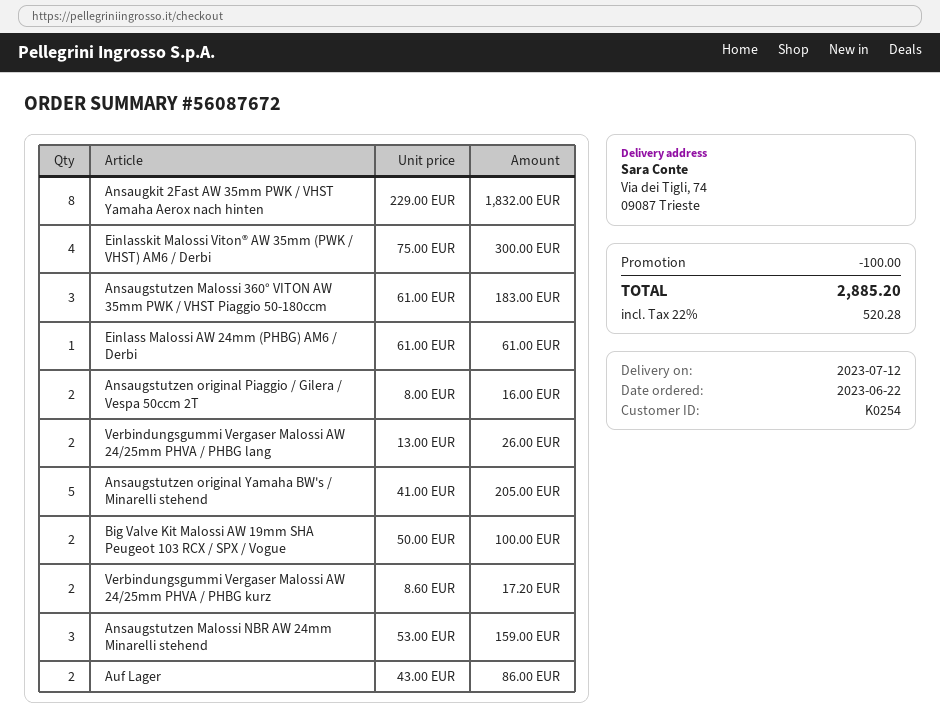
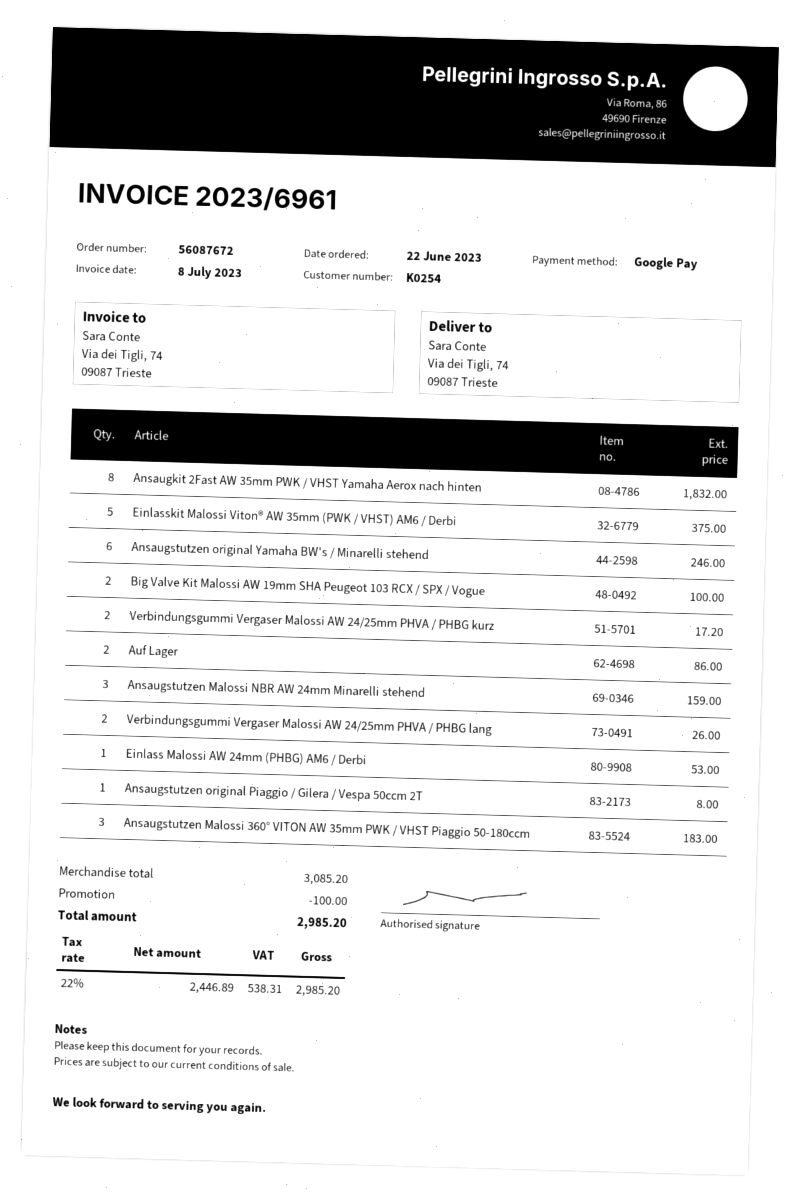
Einlasskit Malossi Viton® AW 35mm (PWK / VHST) AM6 / Derbi: 4 for 300.00 -> 5 for 375.00
Einlass Malossi AW 24mm (PHBG) AM6 / Derbi: 1 for 61.00 -> 1 for 53.00
Ansaugstutzen original Piaggio / Gilera / Vespa 50ccm 2T: 2 for 16.00 -> 1 for 8.00
Ansaugstutzen original Yamaha BW's / Minarelli stehend: 5 for 205.00 -> 6 for 246.00
tax: 22% = 520.28 -> 22% = 538.31
total: 2885.20 -> 2985.20

